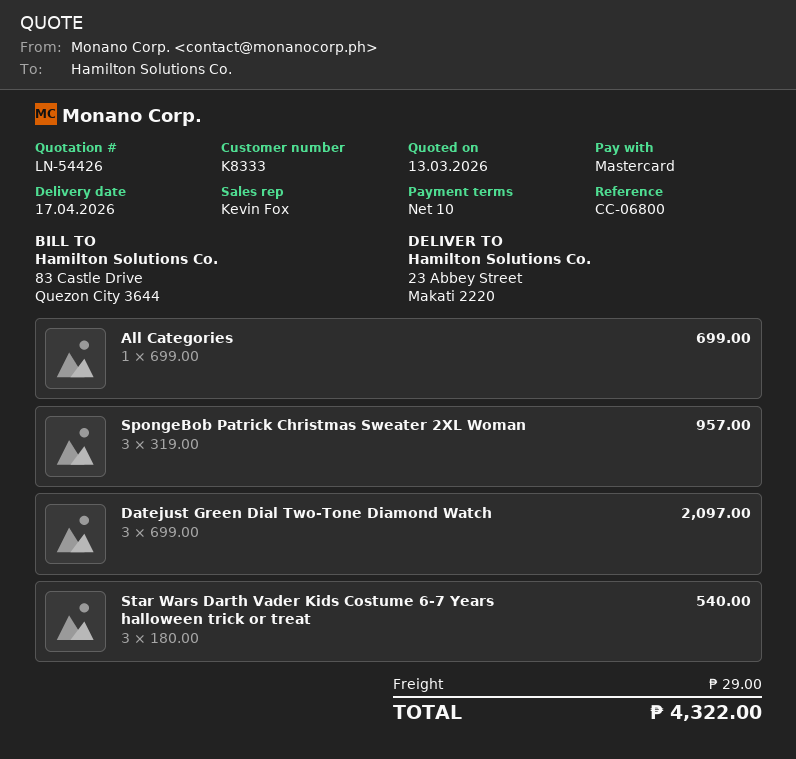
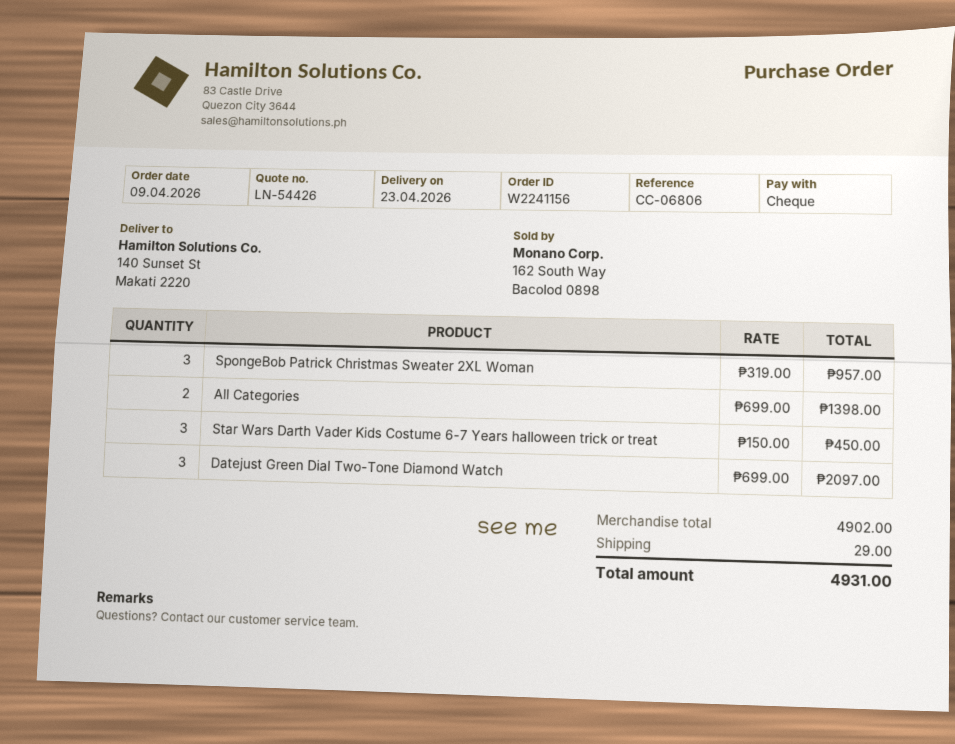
delivery date: 2026-04-17 -> 2026-04-23
reference: CC-06800 -> CC-06806
payment method: Mastercard -> cheque
ship to: 23 Abbey Street, Makati 2220 -> 140 Sunset St, Makati 2220
All Categories: 1 x 699.00 = 699.00 -> 2 x 699.00 = 1398.00
Star Wars Darth Vader Kids Costume 6-7 Years halloween trick or treat: 3 x 180.00 = 540.00 -> 3 x 150.00 = 450.00
total: 4322.00 -> 4931.00

